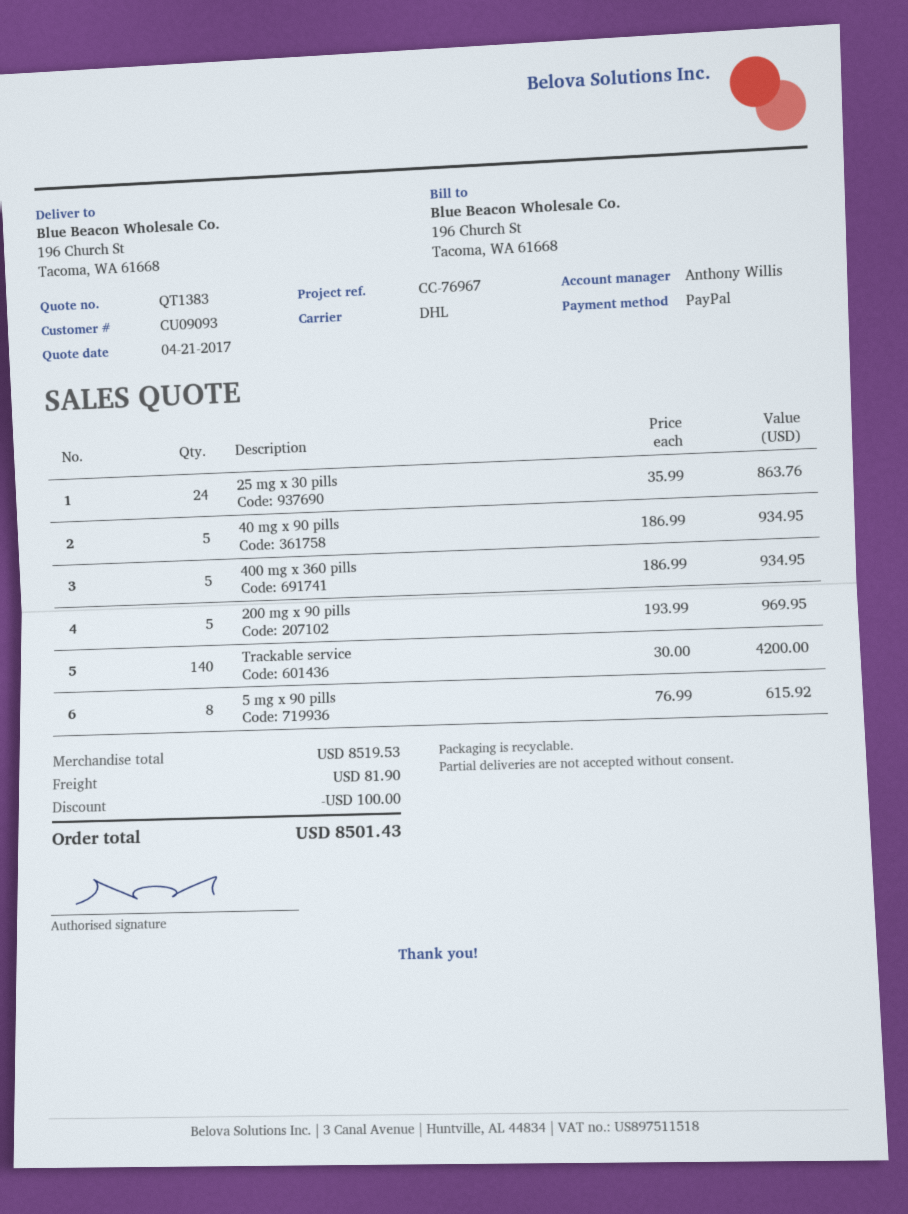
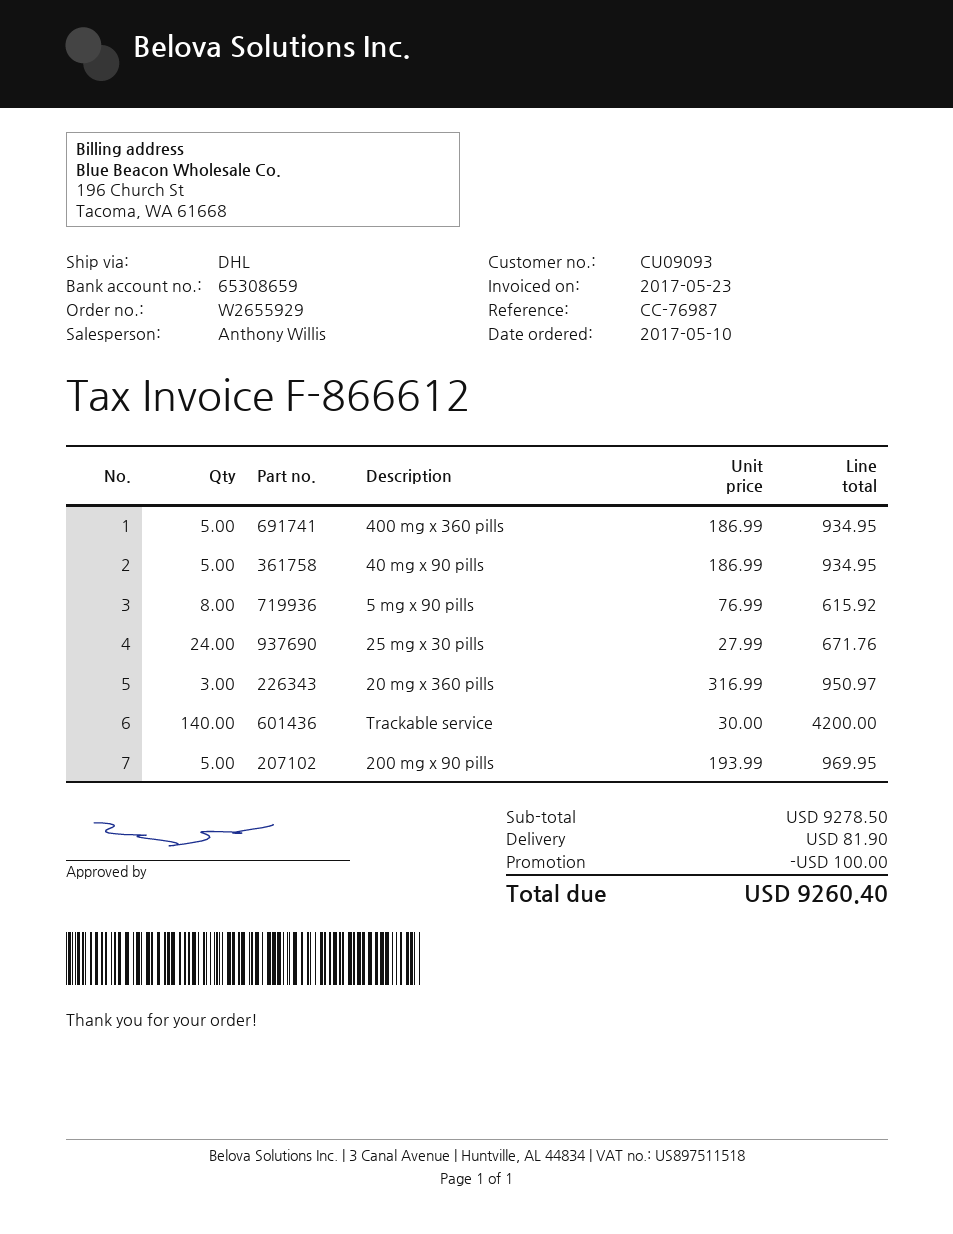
reference: CC-76967 -> CC-76987
25 mg x 30 pills: 24 x 35.99 = 863.76 -> 24 x 27.99 = 671.76
20 mg x 360 pills: none -> 3 x 316.99 = 950.97
subtotal: 8519.53 -> 9278.50
total: 8501.43 -> 9260.40

